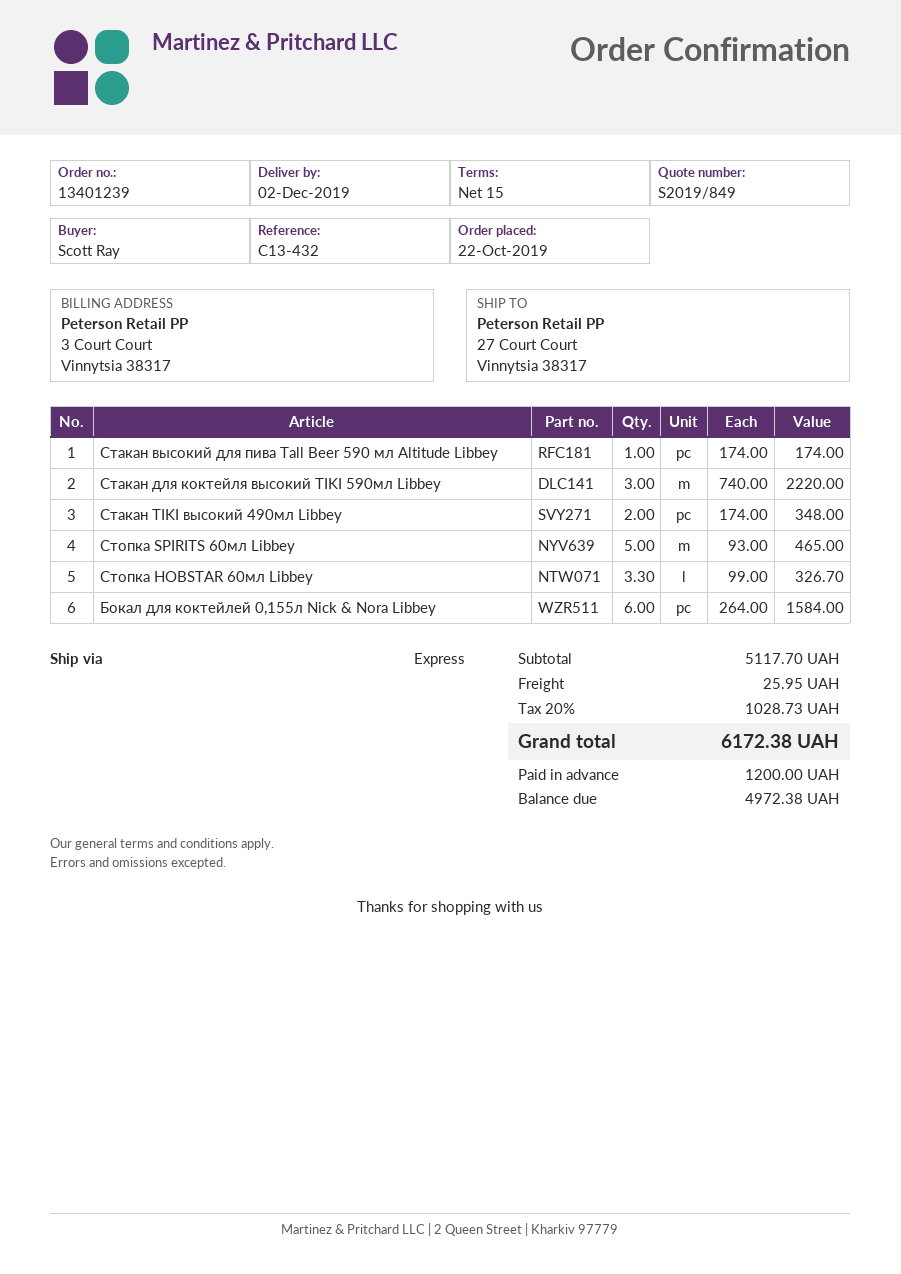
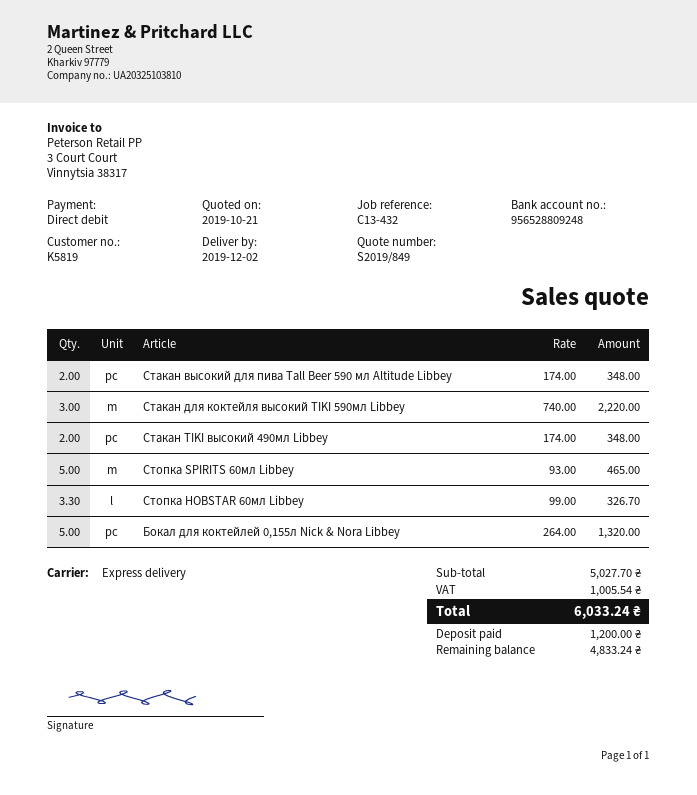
Стакан высокий для пива Tall Beer 590 мл Altitude Libbey: 1 x 174.00 = 174.00 -> 2 x 174.00 = 348.00
Бокал для коктейлей 0,155л Nick & Nora Libbey: 6 x 264.00 = 1584.00 -> 5 x 264.00 = 1320.00
subtotal: 5117.70 -> 5027.70
shipping: 25.95 -> none
tax: 1028.73 -> 1005.54
total: 6172.38 -> 6033.24
balance: 4972.38 -> 4833.24

